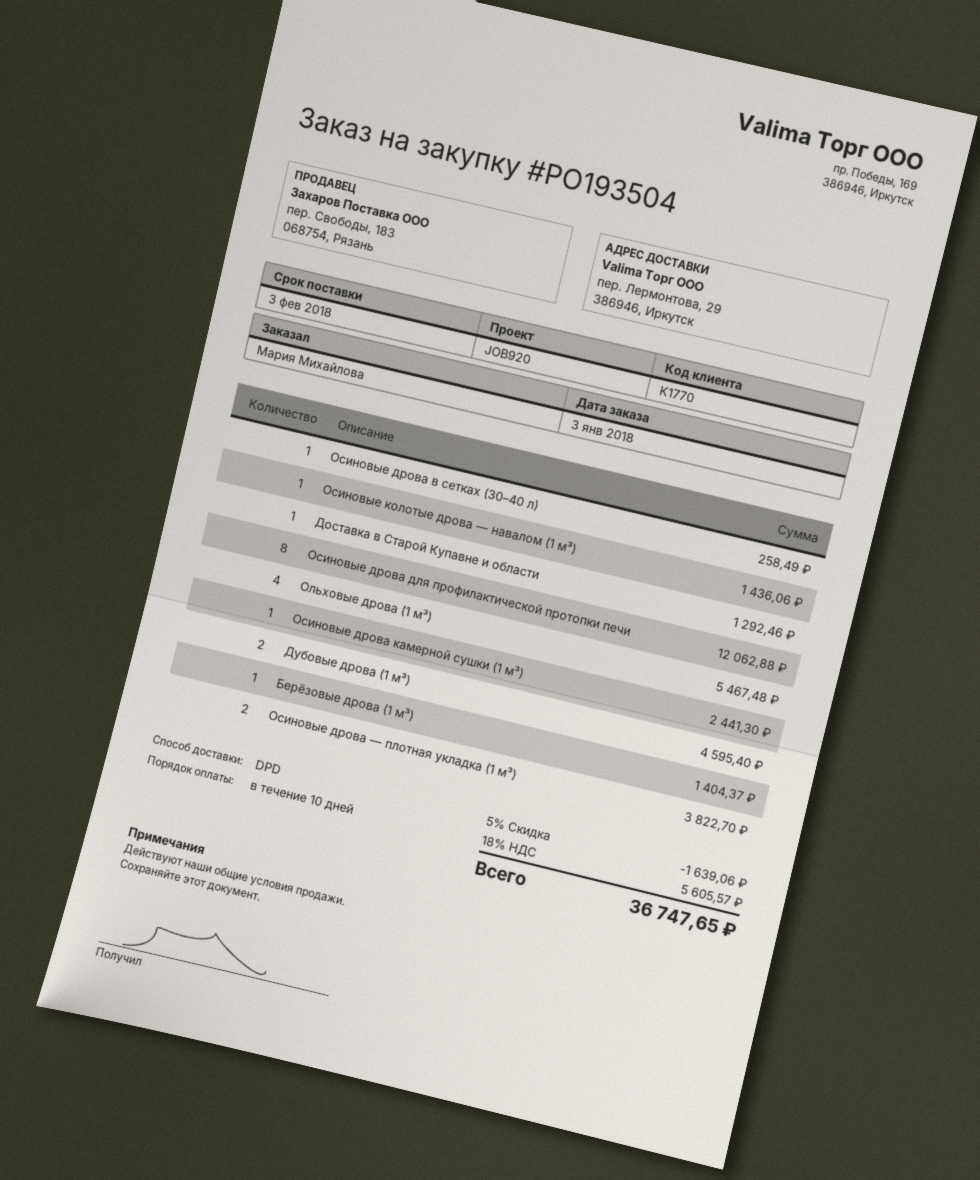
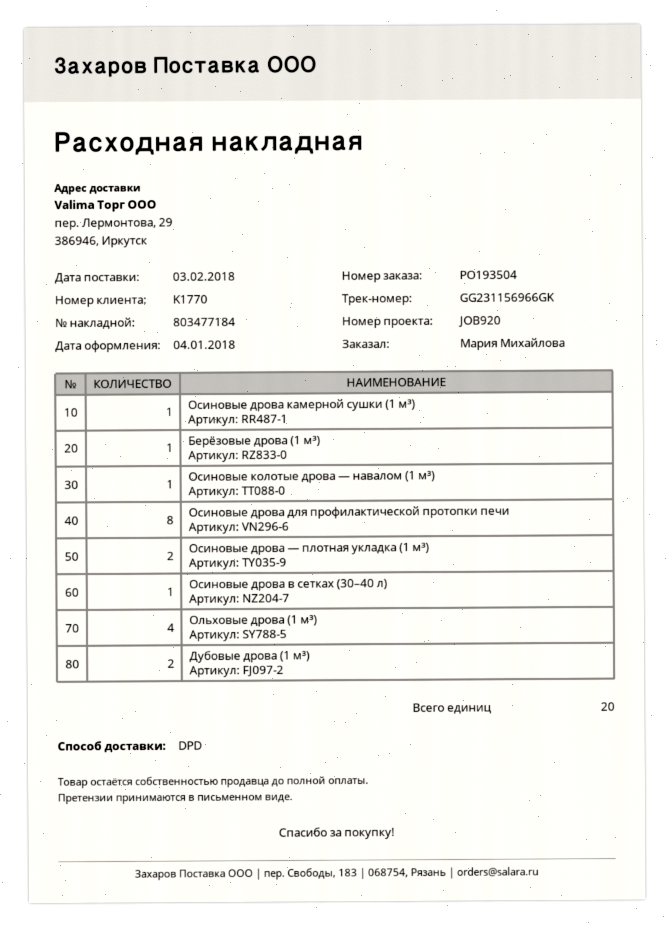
order date: 2018-01-03 -> 2018-01-04
Доставка в Старой Купавне и области: 1 -> none

